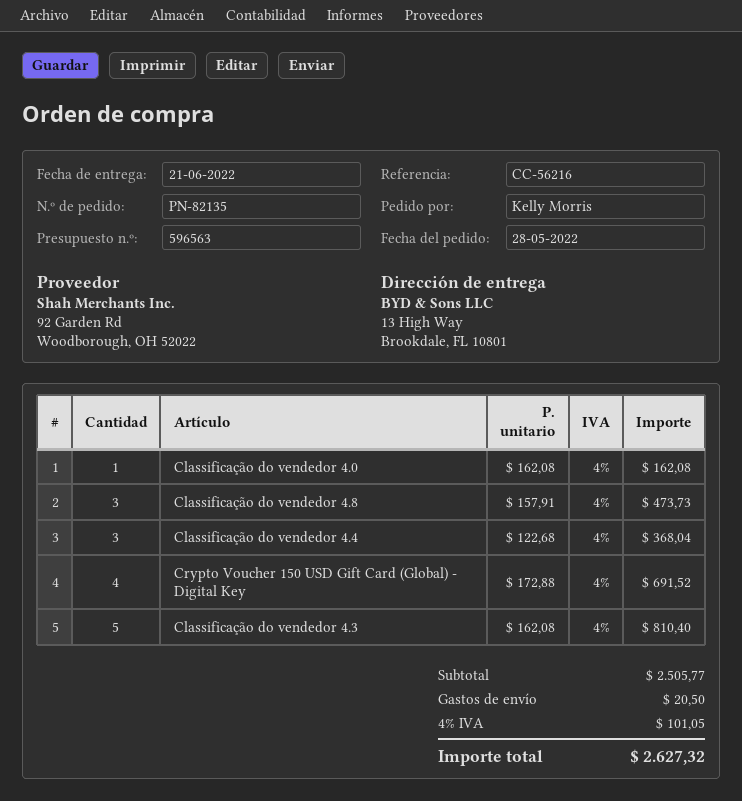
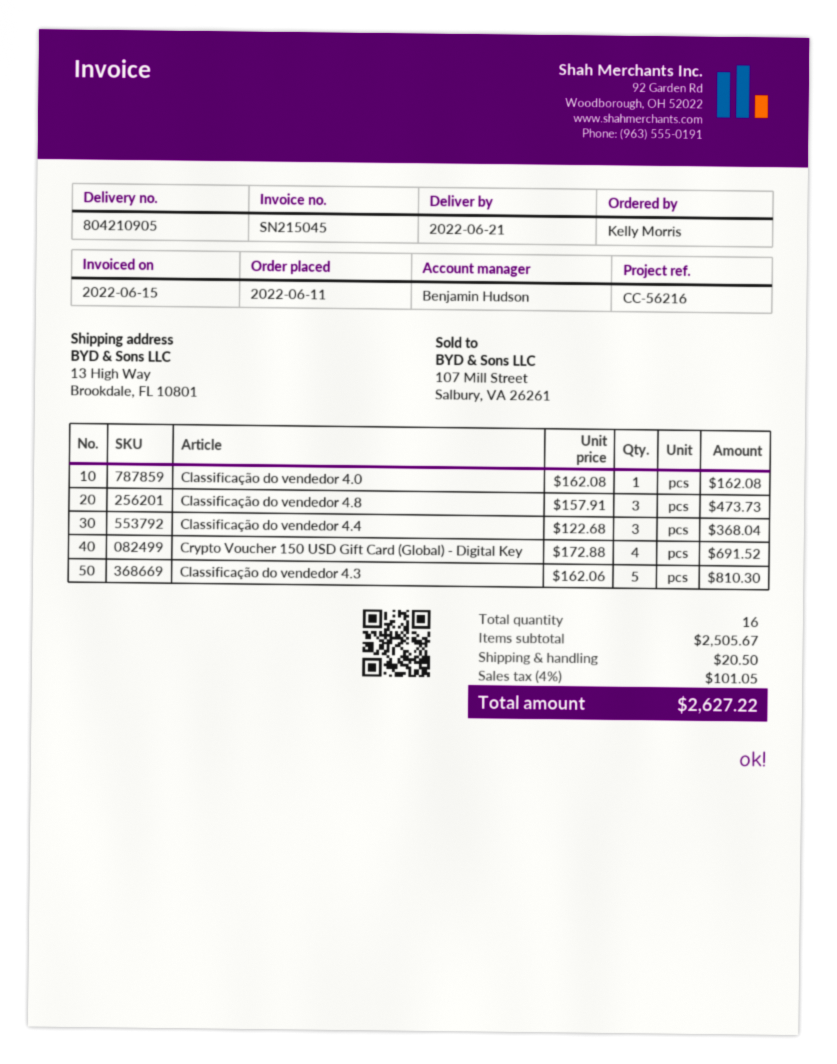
order date: 2022-05-28 -> 2022-06-11
Classificação do vendedor 4.3: 5 x 162.08 = 810.40 -> 5 x 162.06 = 810.30
subtotal: 2505.77 -> 2505.67
total: 2627.32 -> 2627.22

